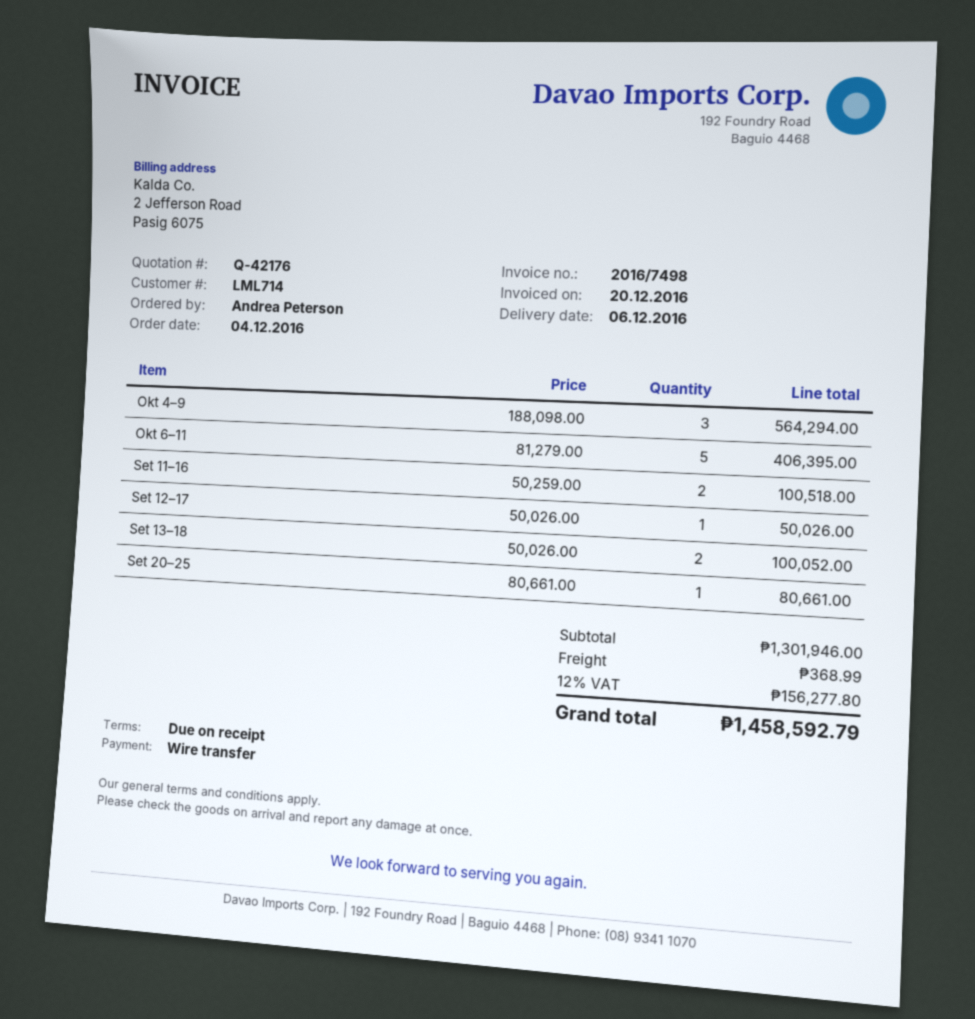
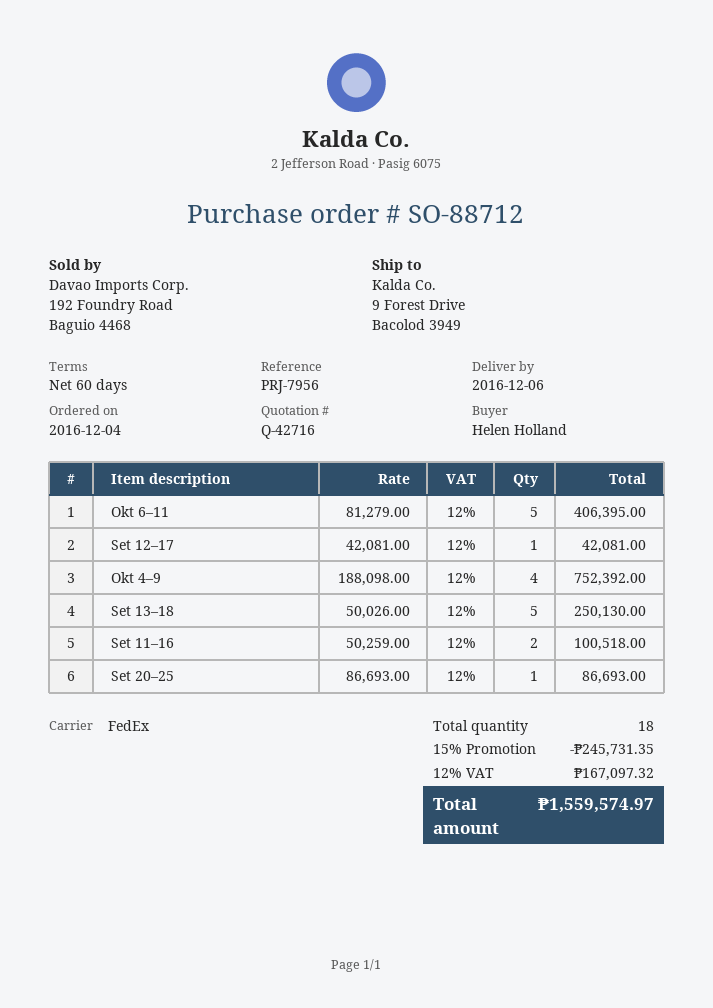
quote number: Q-42176 -> Q-42716
payment terms: on receipt -> 60 days
ordered by: Andrea Peterson -> Helen Holland
Okt 4–9: 3 x 188098.00 = 564294.00 -> 4 x 188098.00 = 752392.00
Set 12–17: 1 x 50026.00 = 50026.00 -> 1 x 42081.00 = 42081.00
Set 13–18: 2 x 50026.00 = 100052.00 -> 5 x 50026.00 = 250130.00
Set 20–25: 1 x 80661.00 = 80661.00 -> 1 x 86693.00 = 86693.00
discount: none -> 15% = 245731.35
shipping: 368.99 -> none
tax: 12% = 156277.80 -> 12% = 167097.32
total: 1458592.79 -> 1559574.97

